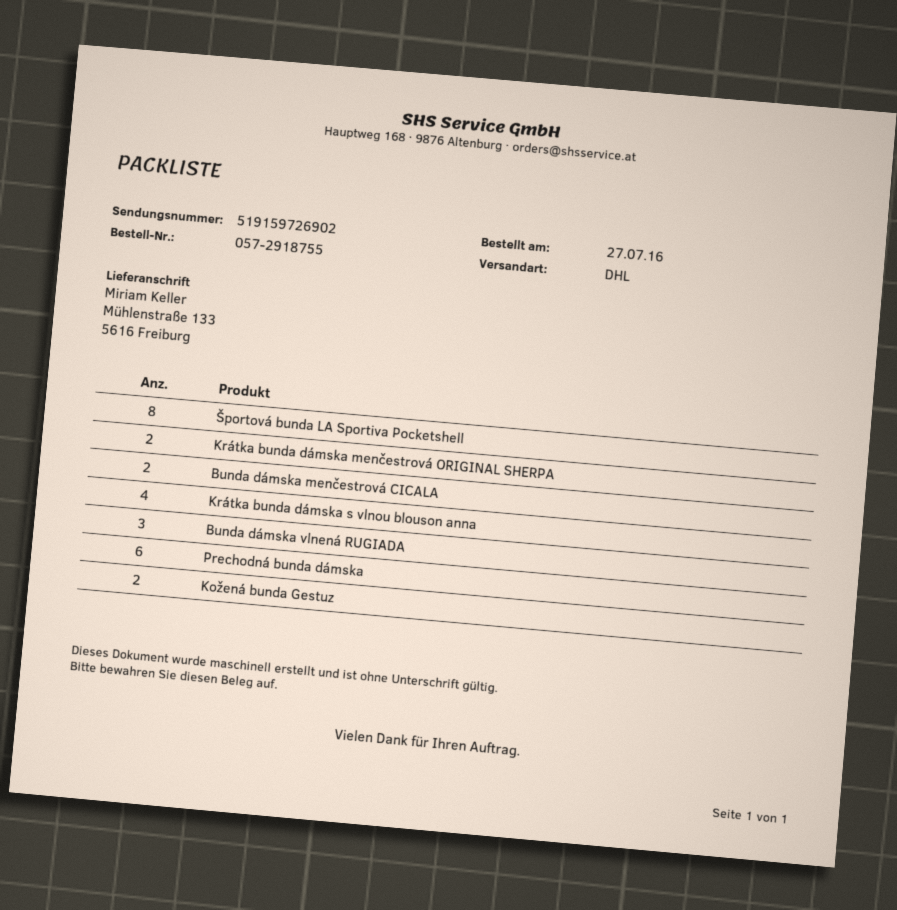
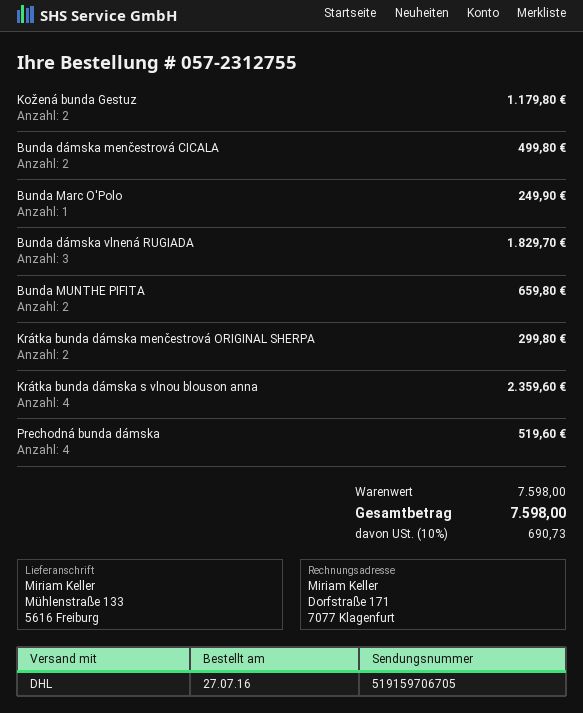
order number: 057-2918755 -> 057-2312755
tracking number: 519159726902 -> 519159706705
Športová bunda LA Sportiva Pocketshell: 8 -> none
Prechodná bunda dámska: 6 -> 4
Bunda Marc O'Polo: none -> 1
Bunda MUNTHE PIFITA: none -> 2

